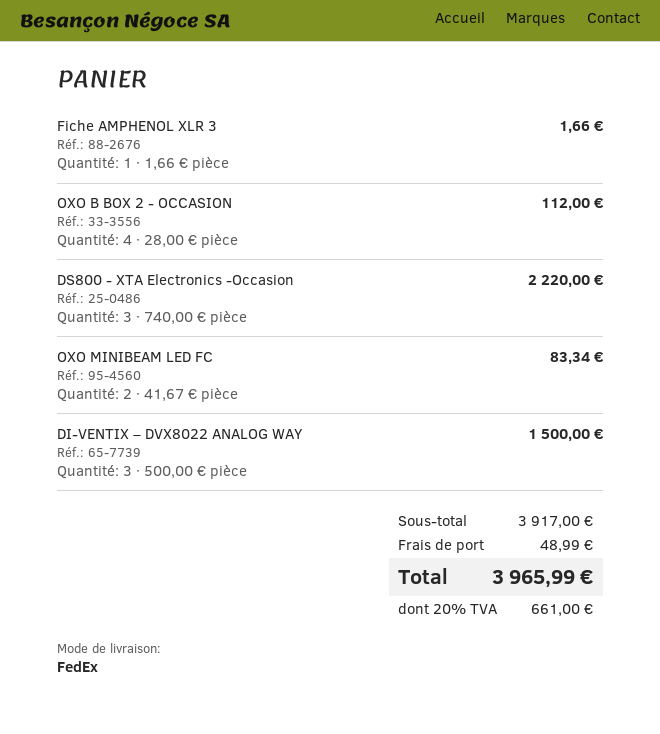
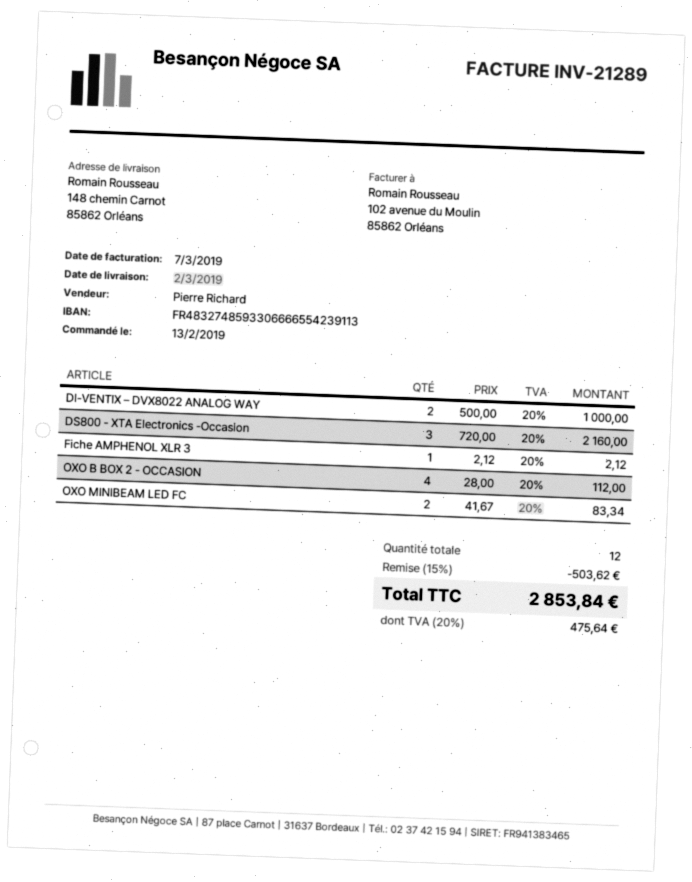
Fiche AMPHENOL XLR 3: 1 x 1.66 = 1.66 -> 1 x 2.12 = 2.12
DS800 - XTA Electronics -Occasion: 3 x 740.00 = 2220.00 -> 3 x 720.00 = 2160.00
DI-VENTIX – DVX8022 ANALOG WAY: 3 x 500.00 = 1500.00 -> 2 x 500.00 = 1000.00
discount: none -> 15% = 503.62
shipping: 48.99 -> none
tax: 20% = 661.00 -> 20% = 475.64
total: 3965.99 -> 2853.84

